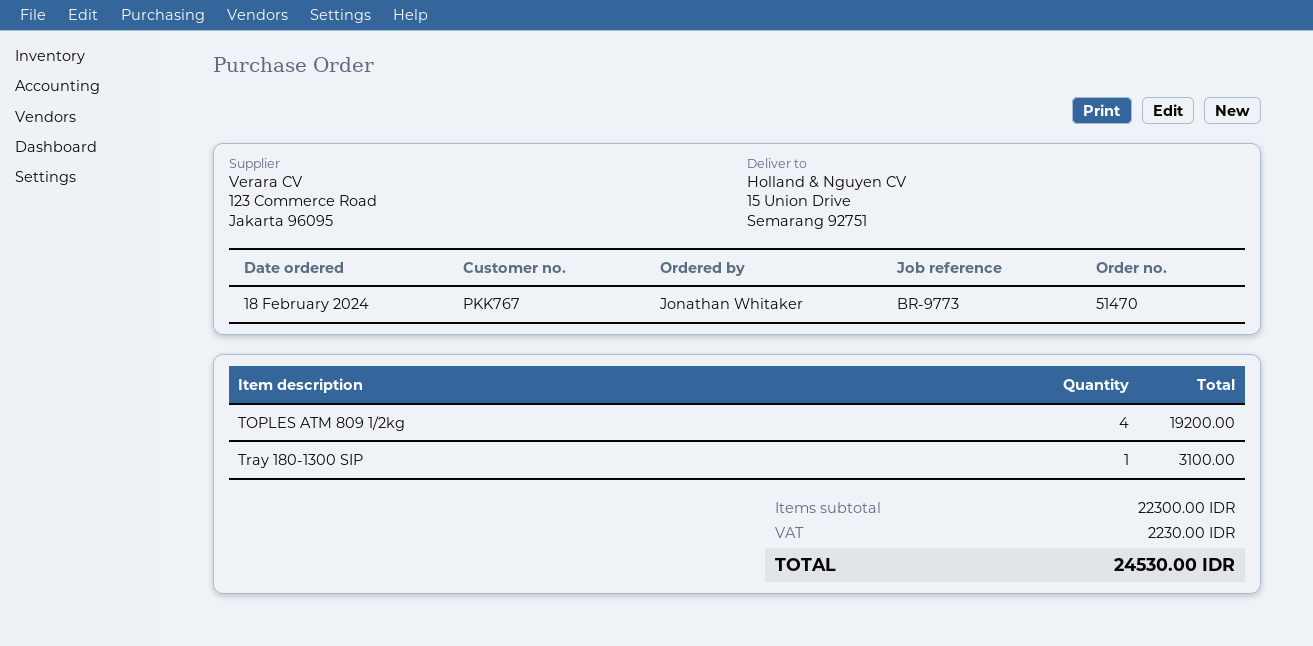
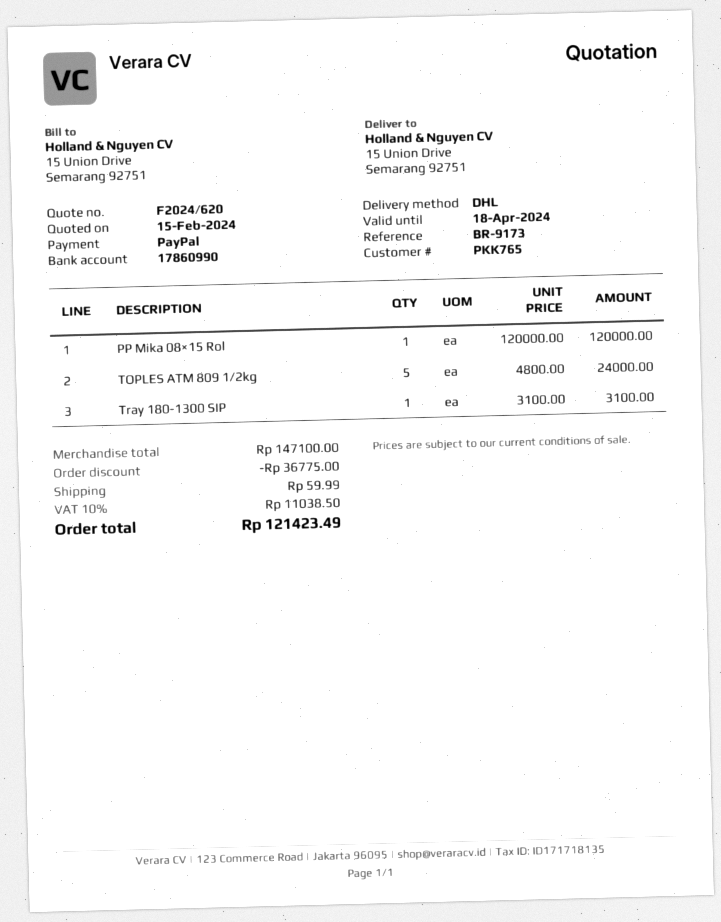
customer number: PKK767 -> PKK765
reference: BR-9773 -> BR-9173
TOPLES ATM 809 1/2kg: 4 for 19200.00 -> 5 for 24000.00
PP Mika 08×15 Rol: none -> 1 for 120000.00
subtotal: 22300.00 -> 147100.00
discount: none -> 36775.00
shipping: none -> 59.99
tax: 2230.00 -> 11038.50
total: 24530.00 -> 121423.49

